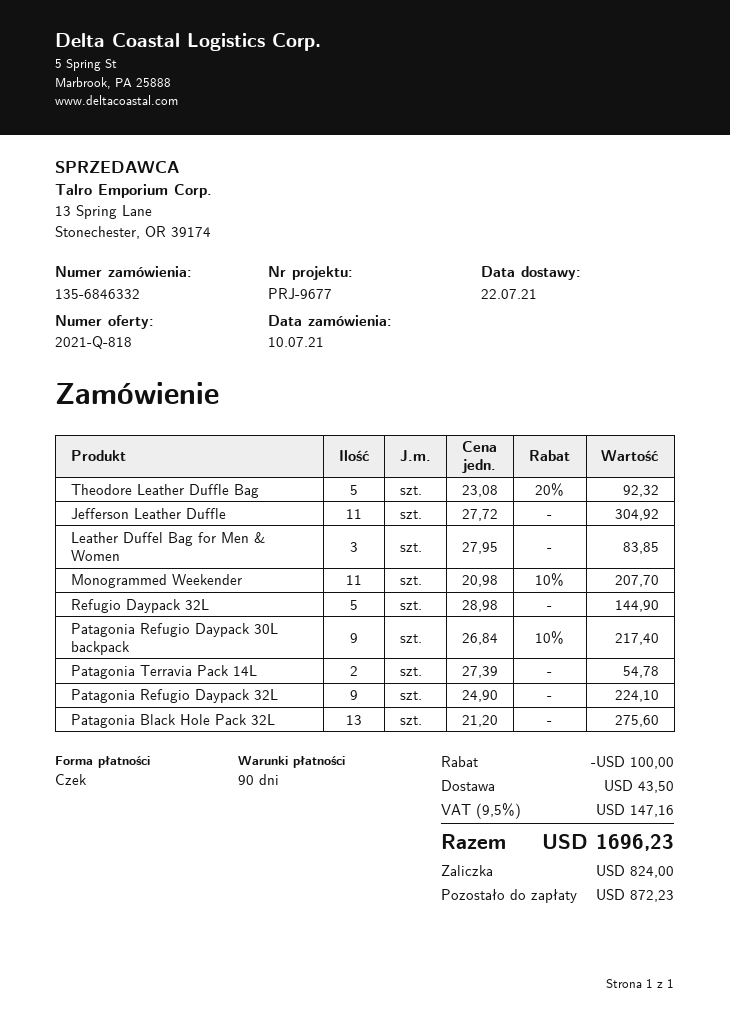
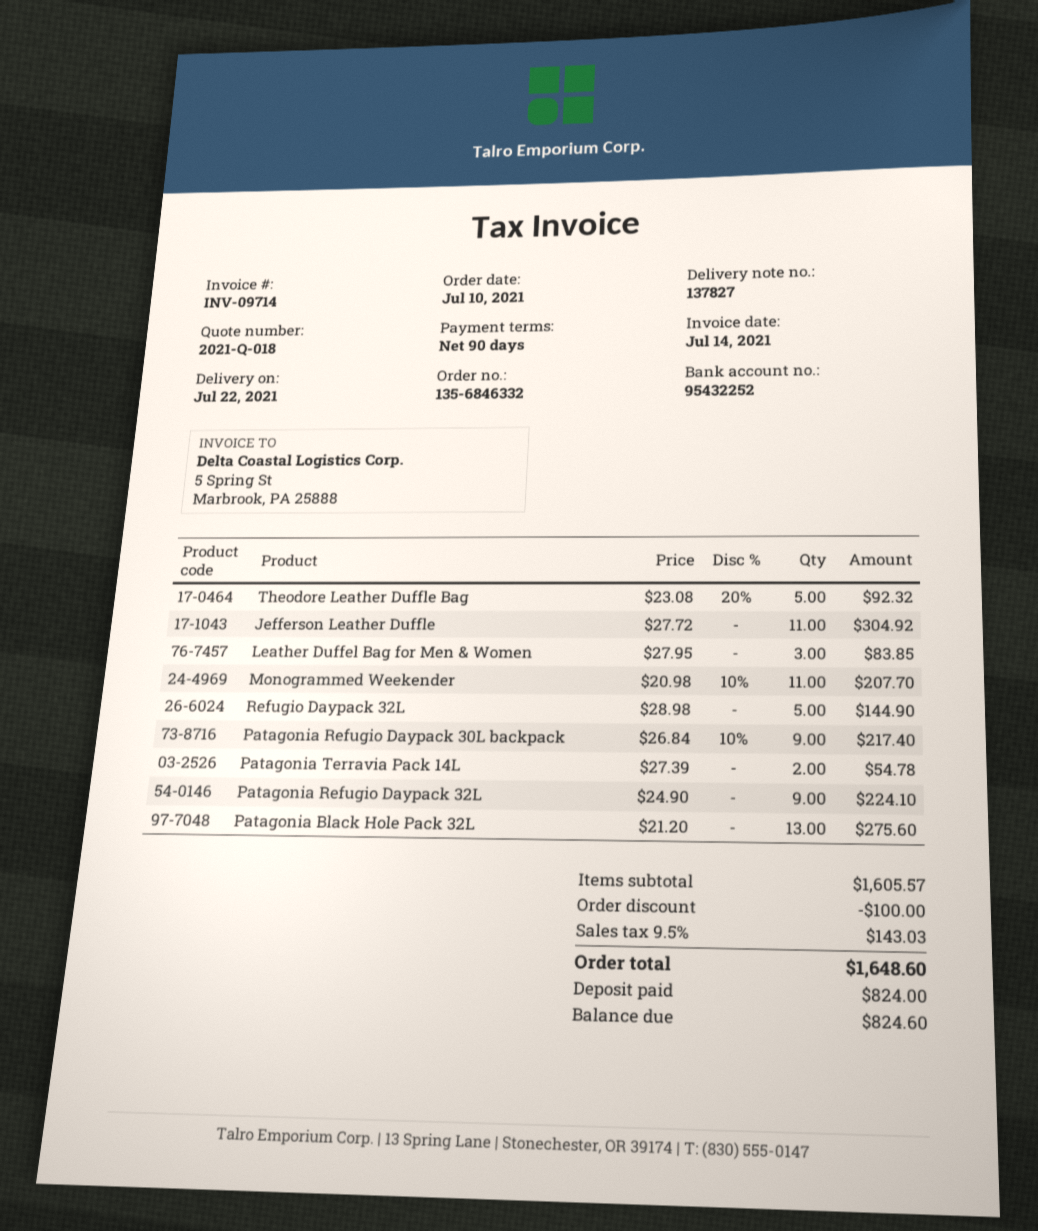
quote number: 2021-Q-818 -> 2021-Q-018
shipping: 43.50 -> none
tax: 9.5% = 147.16 -> 9.5% = 143.03
total: 1696.23 -> 1648.60
balance: 872.23 -> 824.60

